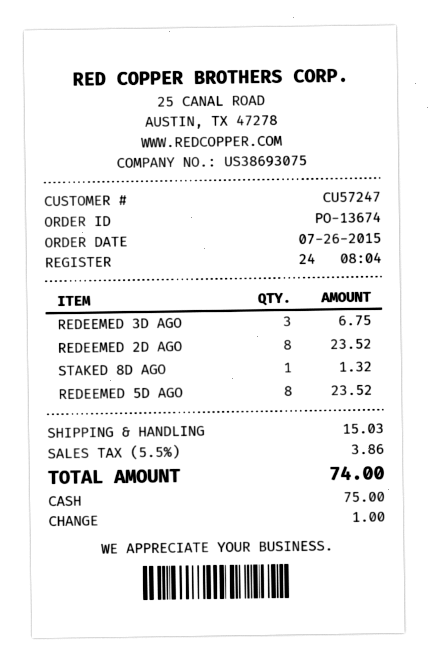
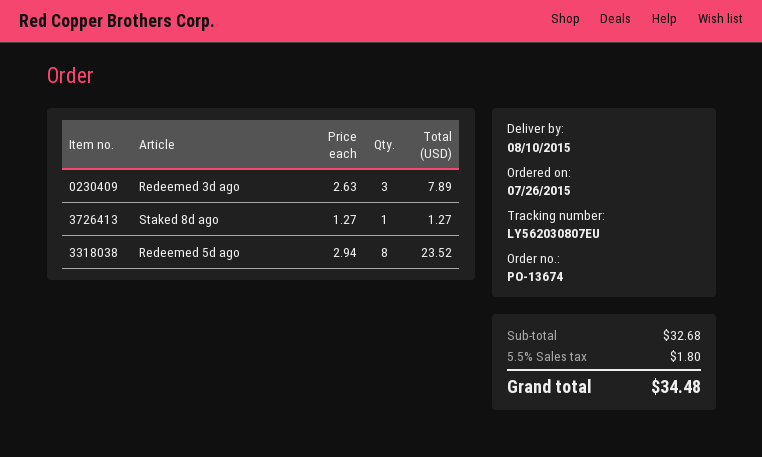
REDEEMED 3D AGO: 3 for 6.75 -> 3 for 7.89
REDEEMED 2D AGO: 8 for 23.52 -> none
STAKED 8D AGO: 1 for 1.32 -> 1 for 1.27
shipping: 15.03 -> none
tax: 5.5% = 3.86 -> 5.5% = 1.80
total: 74.00 -> 34.48

